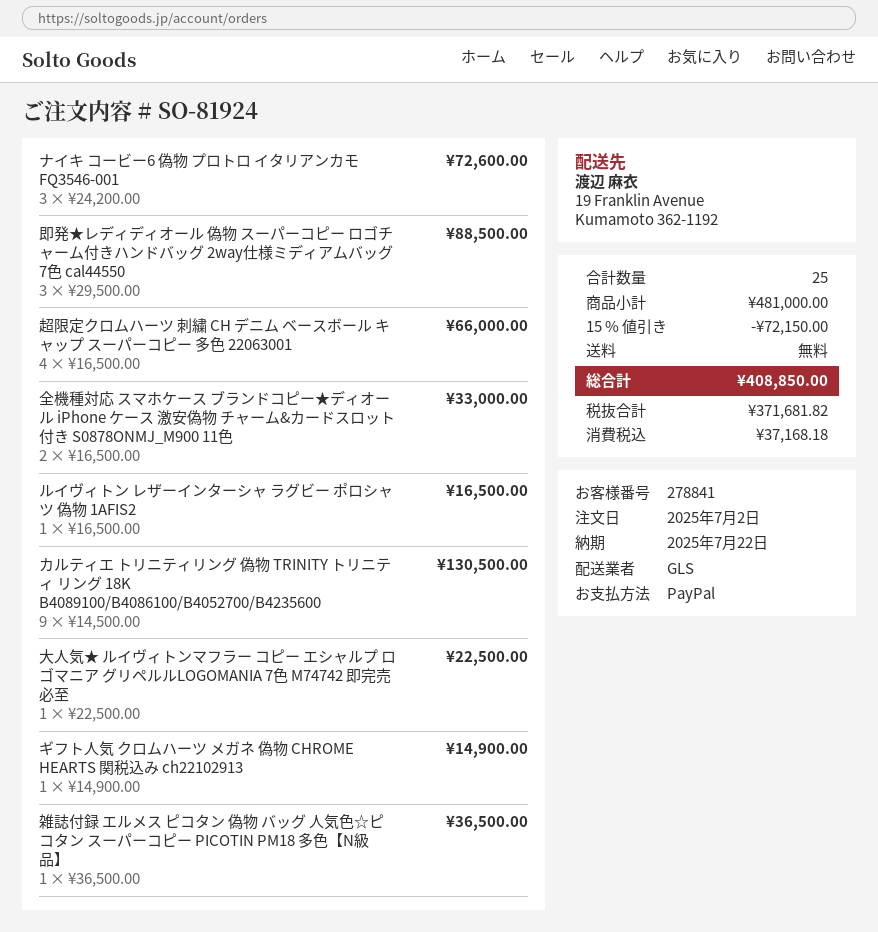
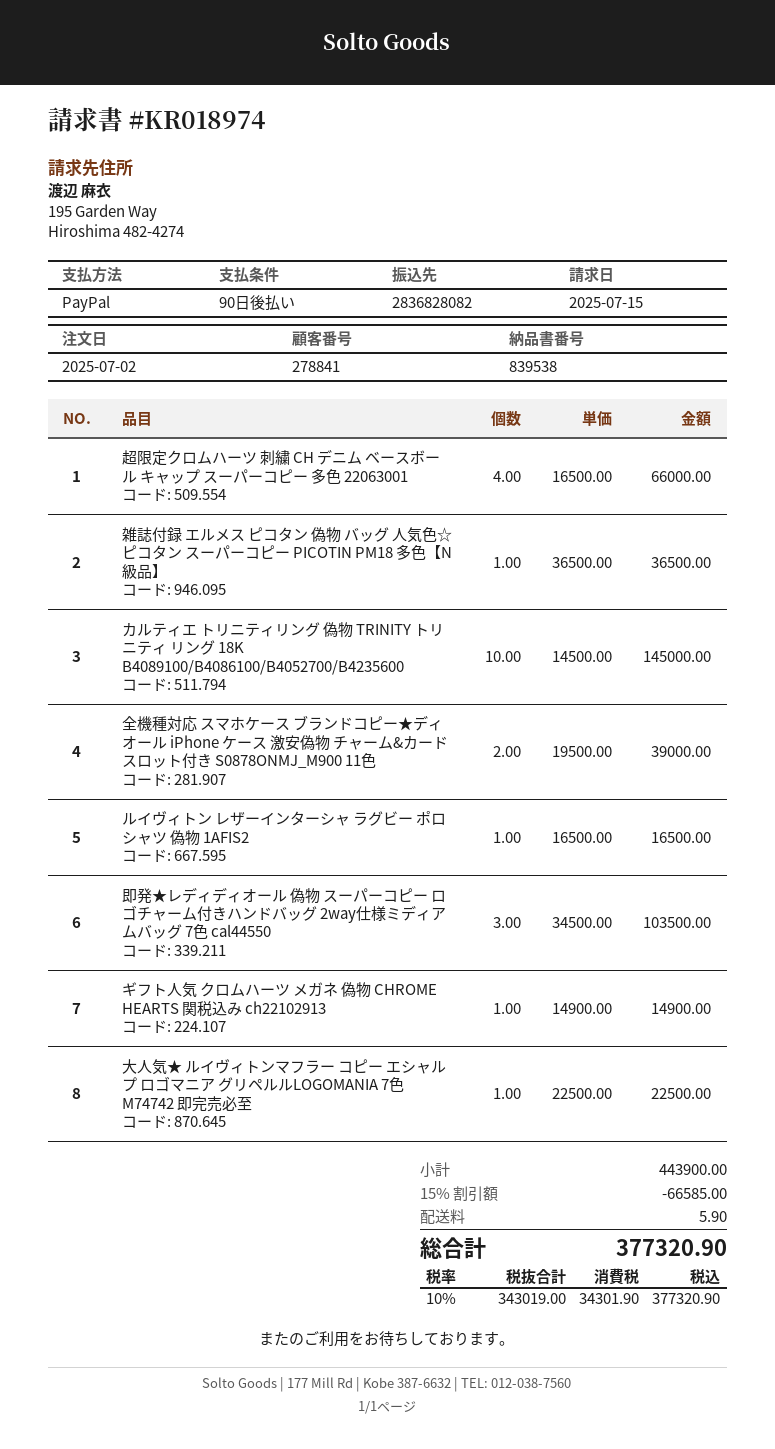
ナイキ コービー6 偽物 プロトロ イタリアンカモ FQ3546-001: 3 x 24200.00 = 72600.00 -> none
即発★レディディオール 偽物 スーパーコピー ロゴチャーム付きハンドバッグ 2way仕様ミディアムバッグ 7色 cal44550: 3 x 29500.00 = 88500.00 -> 3 x 34500.00 = 103500.00
全機種対応 スマホケース ブランドコピー★ディオール iPhone ケース 激安偽物 チャーム&カードスロット付き S0878ONMJ_M900 11色: 2 x 16500.00 = 33000.00 -> 2 x 19500.00 = 39000.00
カルティエ トリニティリング 偽物 TRINITY トリニティ リング 18K B4089100/B4086100/B4052700/B4235600: 9 x 14500.00 = 130500.00 -> 10 x 14500.00 = 145000.00
subtotal: 481000.00 -> 443900.00
discount: 15% = 72150.00 -> 15% = 66585.00
shipping: 0.00 -> 5.90
net: 371681.82 -> 343019.00
tax: 37168.18 -> 34301.90
total: 408850.00 -> 377320.90

